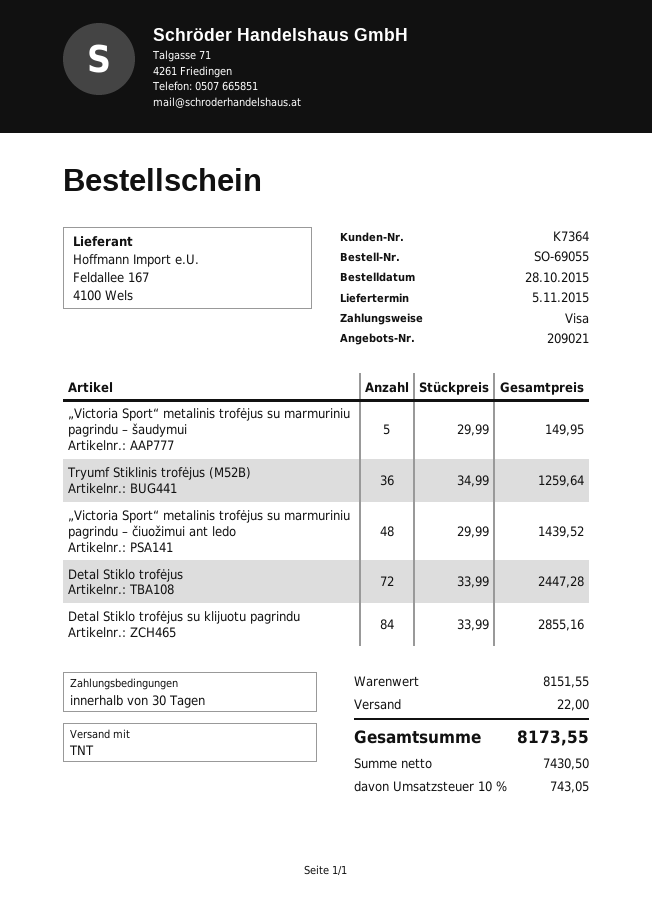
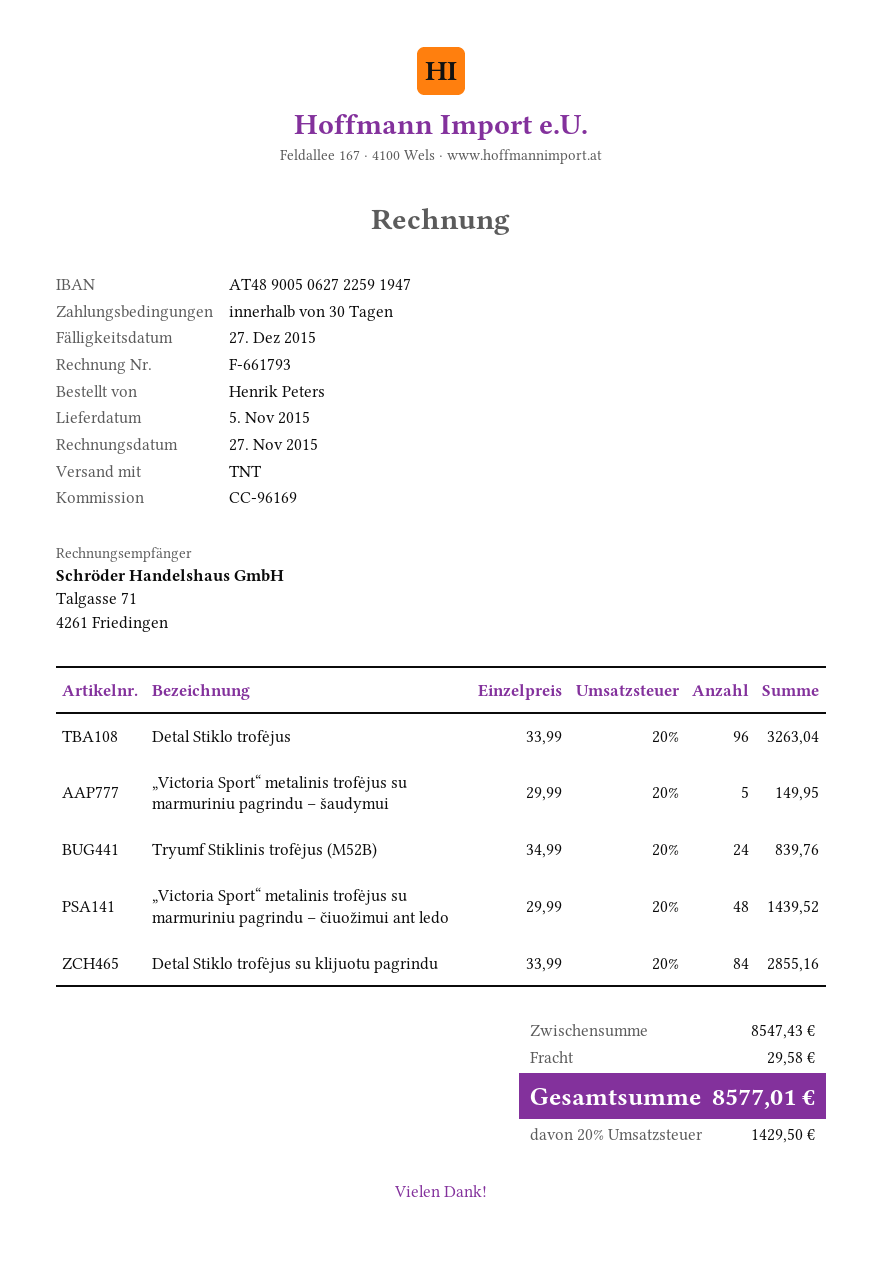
Tryumf Stiklinis trofėjus (M52B): 36 x 34.99 = 1259.64 -> 24 x 34.99 = 839.76
Detal Stiklo trofėjus: 72 x 33.99 = 2447.28 -> 96 x 33.99 = 3263.04
subtotal: 8151.55 -> 8547.43
shipping: 22.00 -> 29.58
tax: 10% = 743.05 -> 20% = 1429.50
total: 8173.55 -> 8577.01

